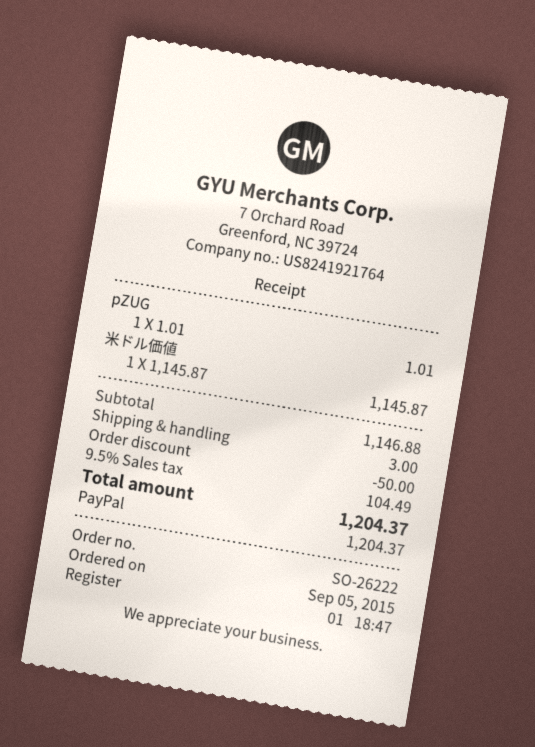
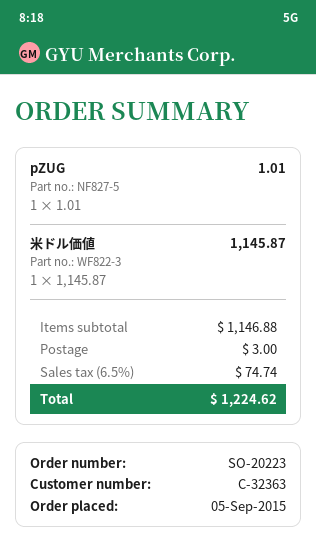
order number: SO-26222 -> SO-20223
discount: 50.00 -> none
tax: 9.5% = 104.49 -> 6.5% = 74.74
total: 1204.37 -> 1224.62

